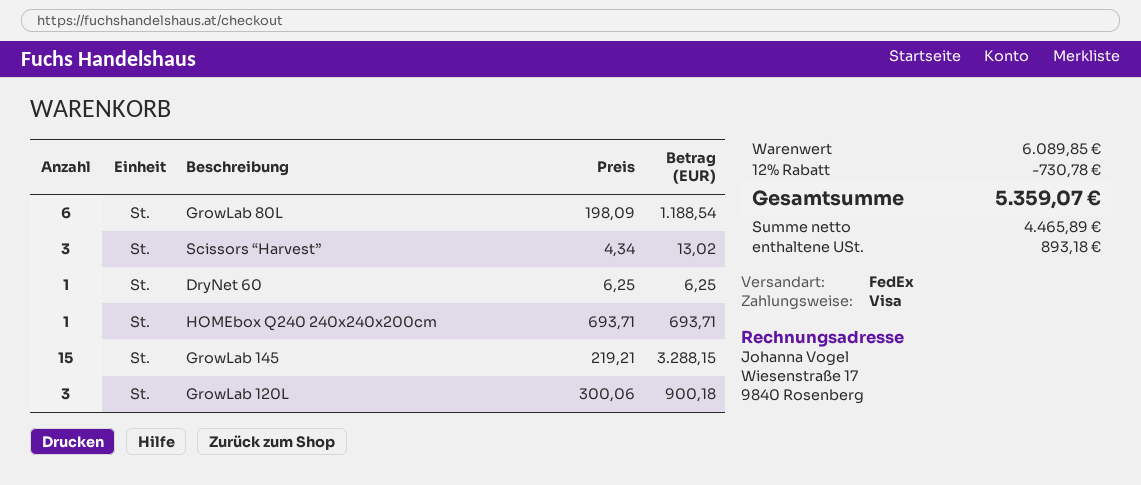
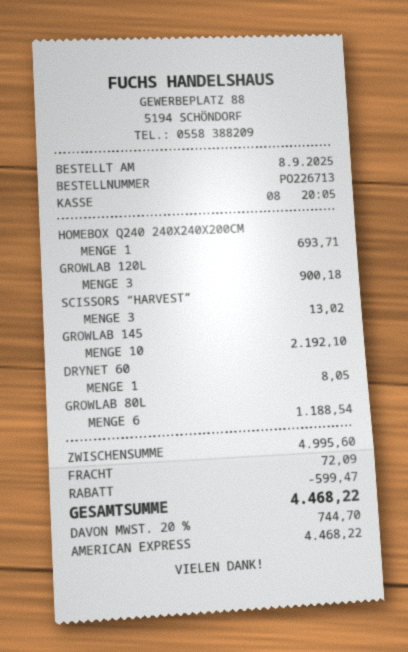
payment method: Visa -> American Express
DryNet 60: 1 for 6.25 -> 1 for 8.05
GrowLab 145: 15 for 3288.15 -> 10 for 2192.10
subtotal: 6089.85 -> 4995.60
discount: 730.78 -> 599.47
shipping: none -> 72.09
tax: 893.18 -> 744.70
total: 5359.07 -> 4468.22

